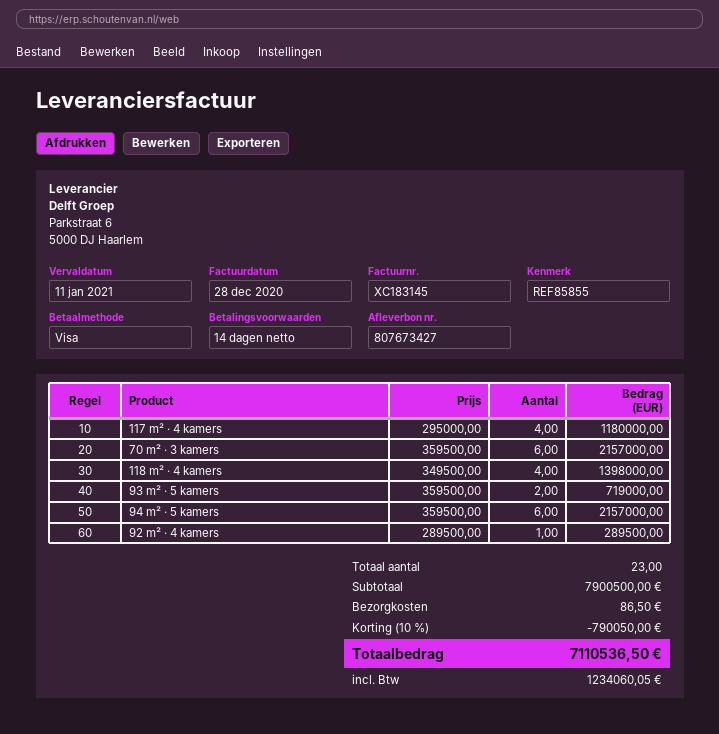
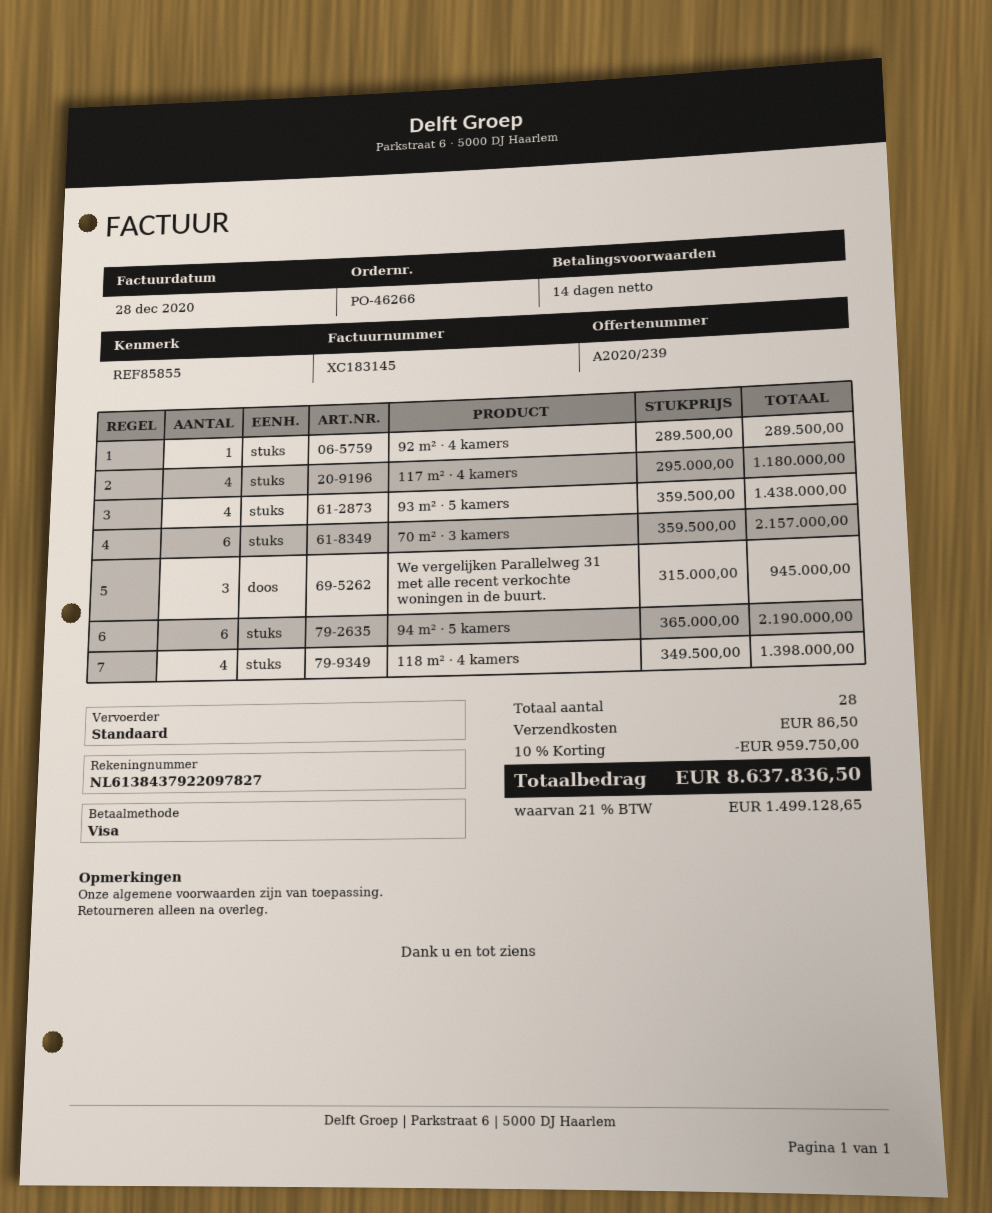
93 m² · 5 kamers: 2 x 359500.00 = 719000.00 -> 4 x 359500.00 = 1438000.00
94 m² · 5 kamers: 6 x 359500.00 = 2157000.00 -> 6 x 365000.00 = 2190000.00
We vergelijken Parallelweg 31 met alle recent verkochte woningen in de buurt.: none -> 3 x 315000.00 = 945000.00
total quantity: 23 -> 28
discount: 10% = 790050.00 -> 10% = 959750.00
tax: 1234060.05 -> 1499128.65
total: 7110536.50 -> 8637836.50

